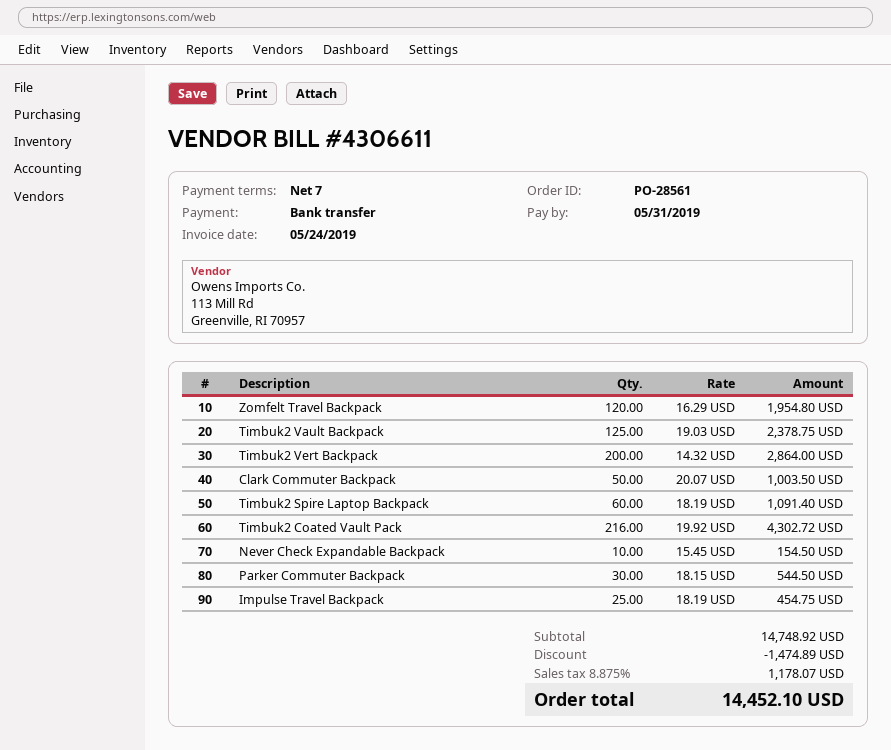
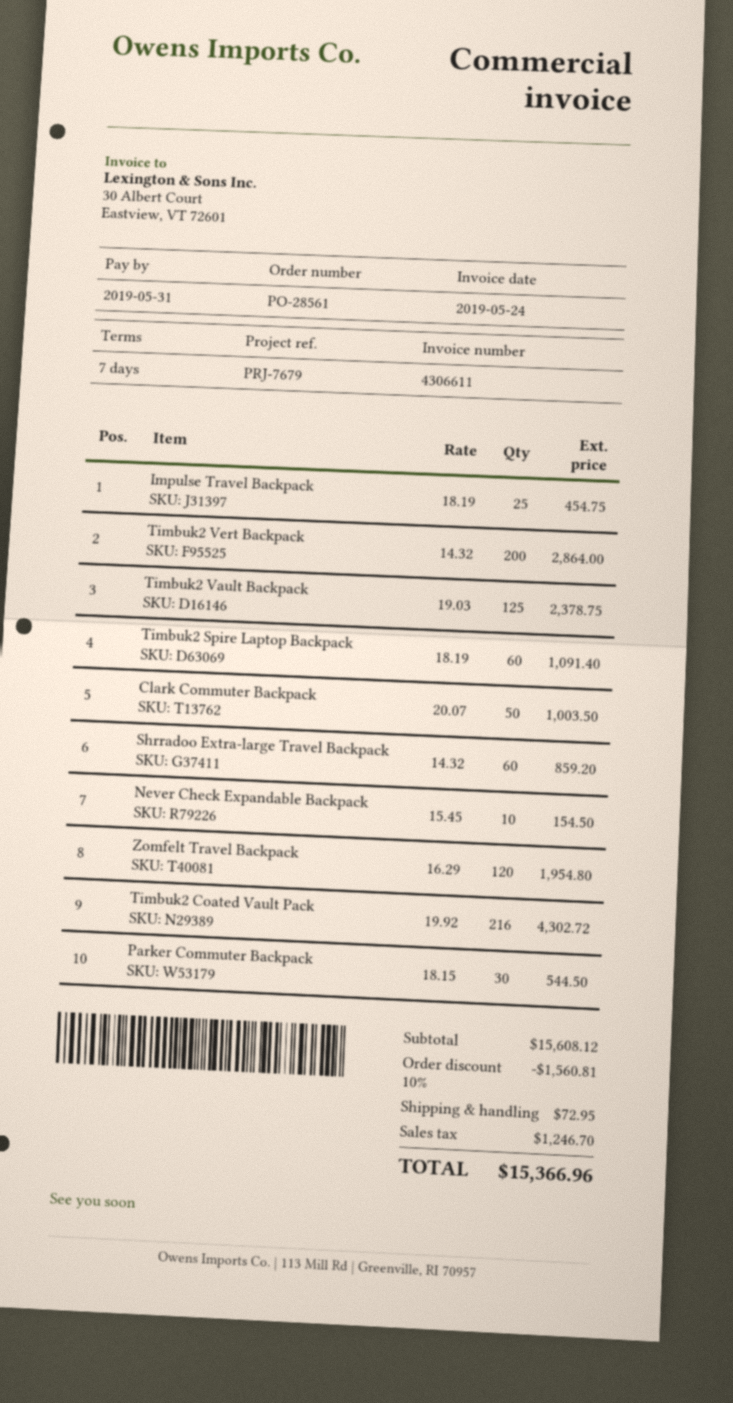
Shrradoo Extra-large Travel Backpack: none -> 60 x 14.32 = 859.20
subtotal: 14748.92 -> 15608.12
discount: 1474.89 -> 1560.81
shipping: none -> 72.95
tax: 1178.07 -> 1246.70
total: 14452.10 -> 15366.96

